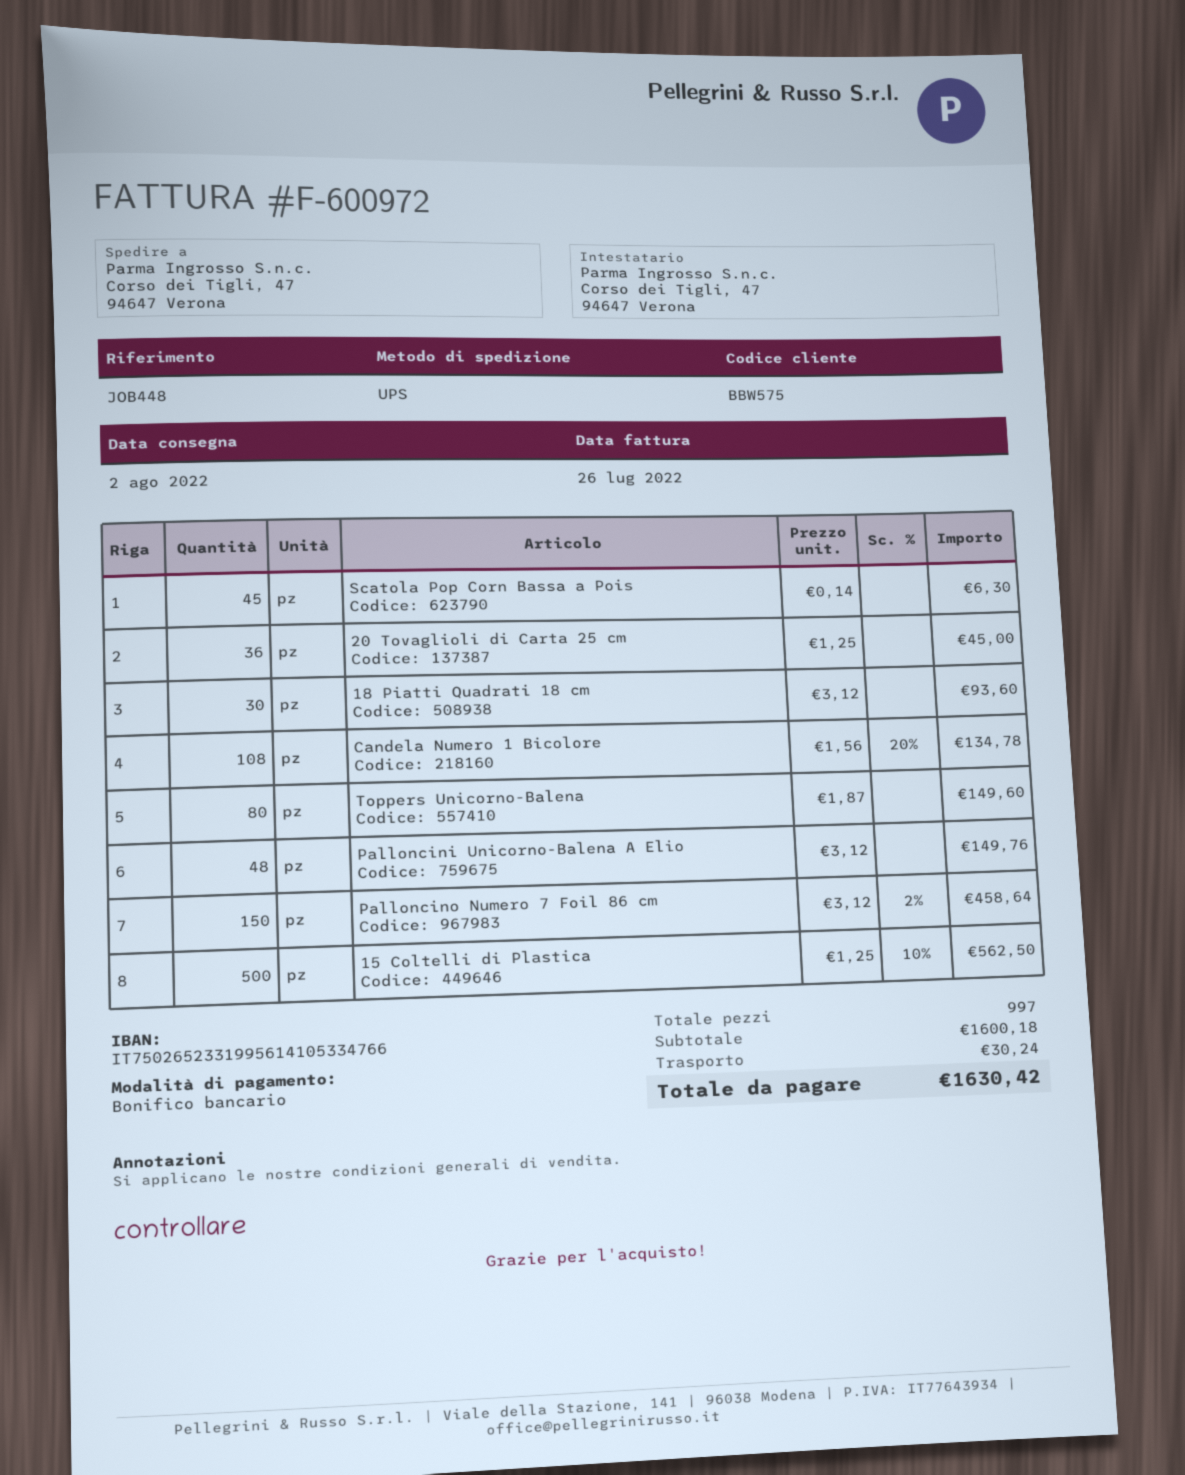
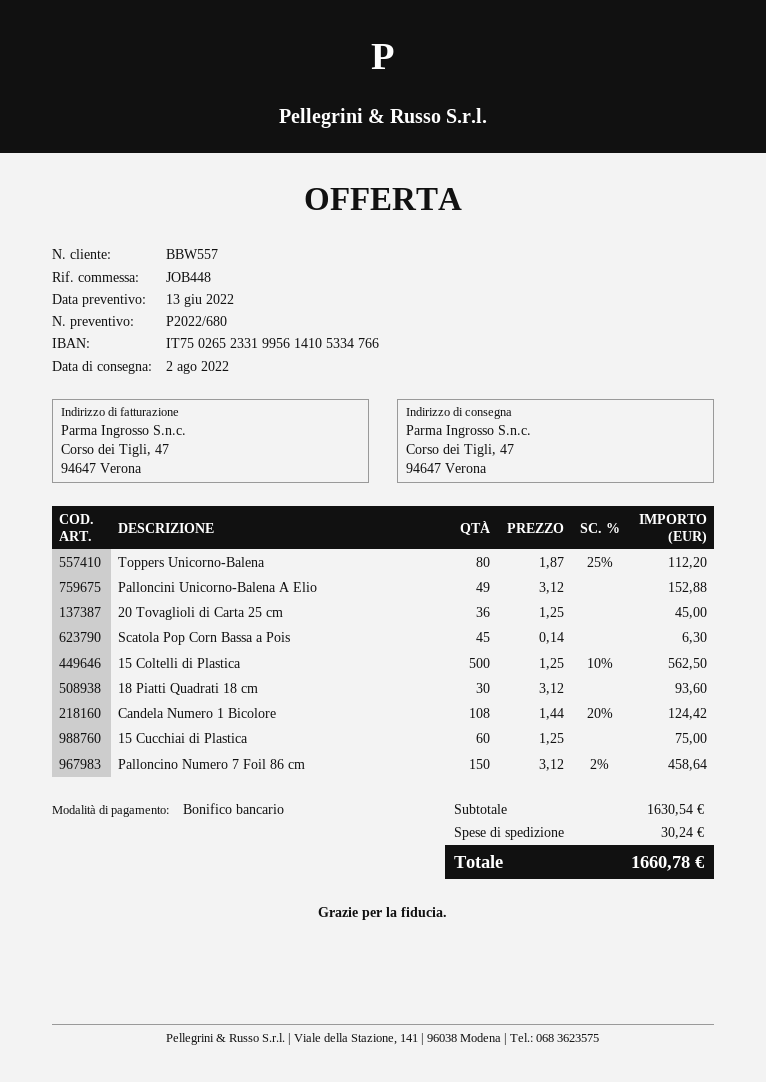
customer number: BBW575 -> BBW557
Candela Numero 1 Bicolore: 108 x 1.56 - 20% = 134.78 -> 108 x 1.44 - 20% = 124.42
Toppers Unicorno-Balena: 80 x 1.87 = 149.60 -> 80 x 1.87 - 25% = 112.20
Palloncini Unicorno-Balena A Elio: 48 x 3.12 = 149.76 -> 49 x 3.12 = 152.88
15 Cucchiai di Plastica: none -> 60 x 1.25 = 75.00
subtotal: 1600.18 -> 1630.54
total: 1630.42 -> 1660.78

